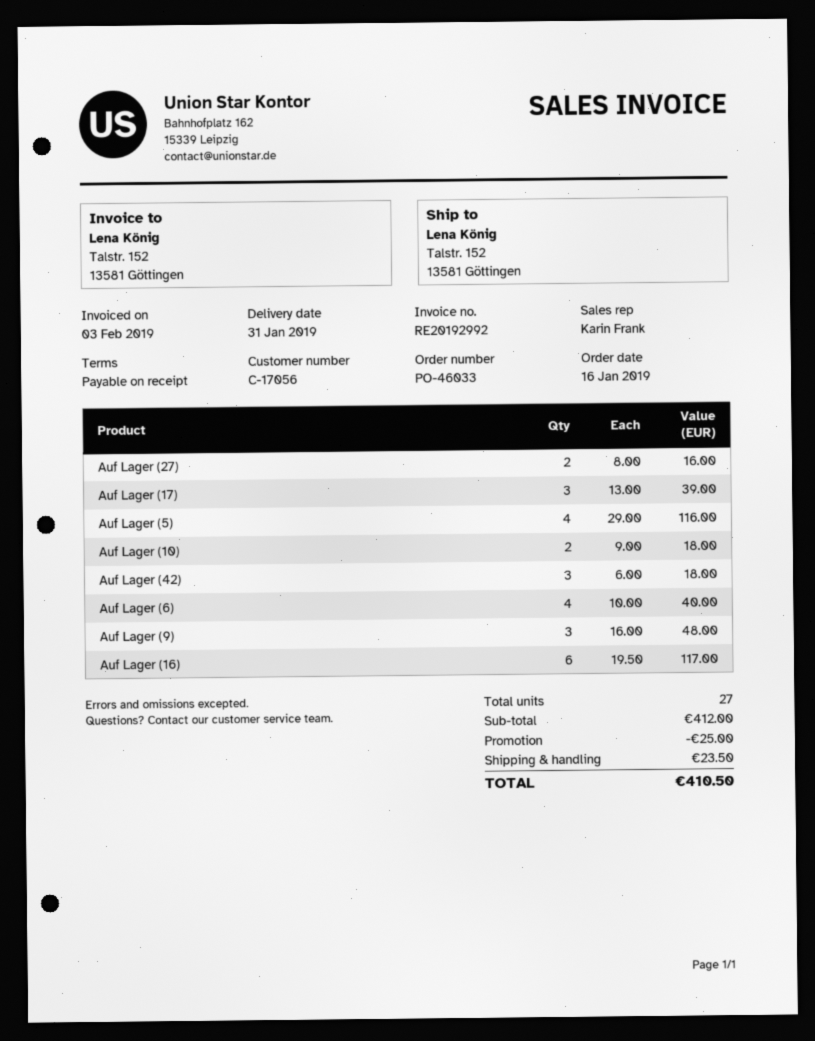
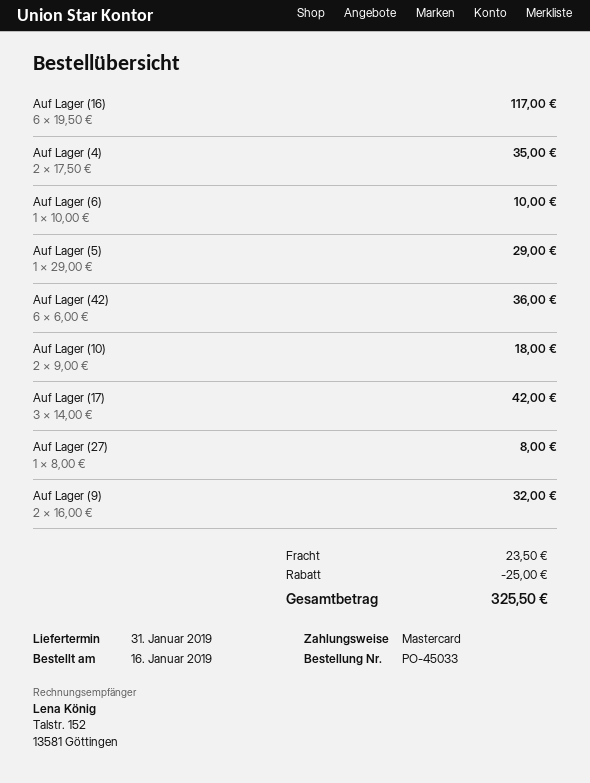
order number: PO-46033 -> PO-45033
Auf Lager (27): 2 x 8.00 = 16.00 -> 1 x 8.00 = 8.00
Auf Lager (17): 3 x 13.00 = 39.00 -> 3 x 14.00 = 42.00
Auf Lager (5): 4 x 29.00 = 116.00 -> 1 x 29.00 = 29.00
Auf Lager (42): 3 x 6.00 = 18.00 -> 6 x 6.00 = 36.00
Auf Lager (6): 4 x 10.00 = 40.00 -> 1 x 10.00 = 10.00
Auf Lager (9): 3 x 16.00 = 48.00 -> 2 x 16.00 = 32.00
Auf Lager (4): none -> 2 x 17.50 = 35.00
total: 410.50 -> 325.50

